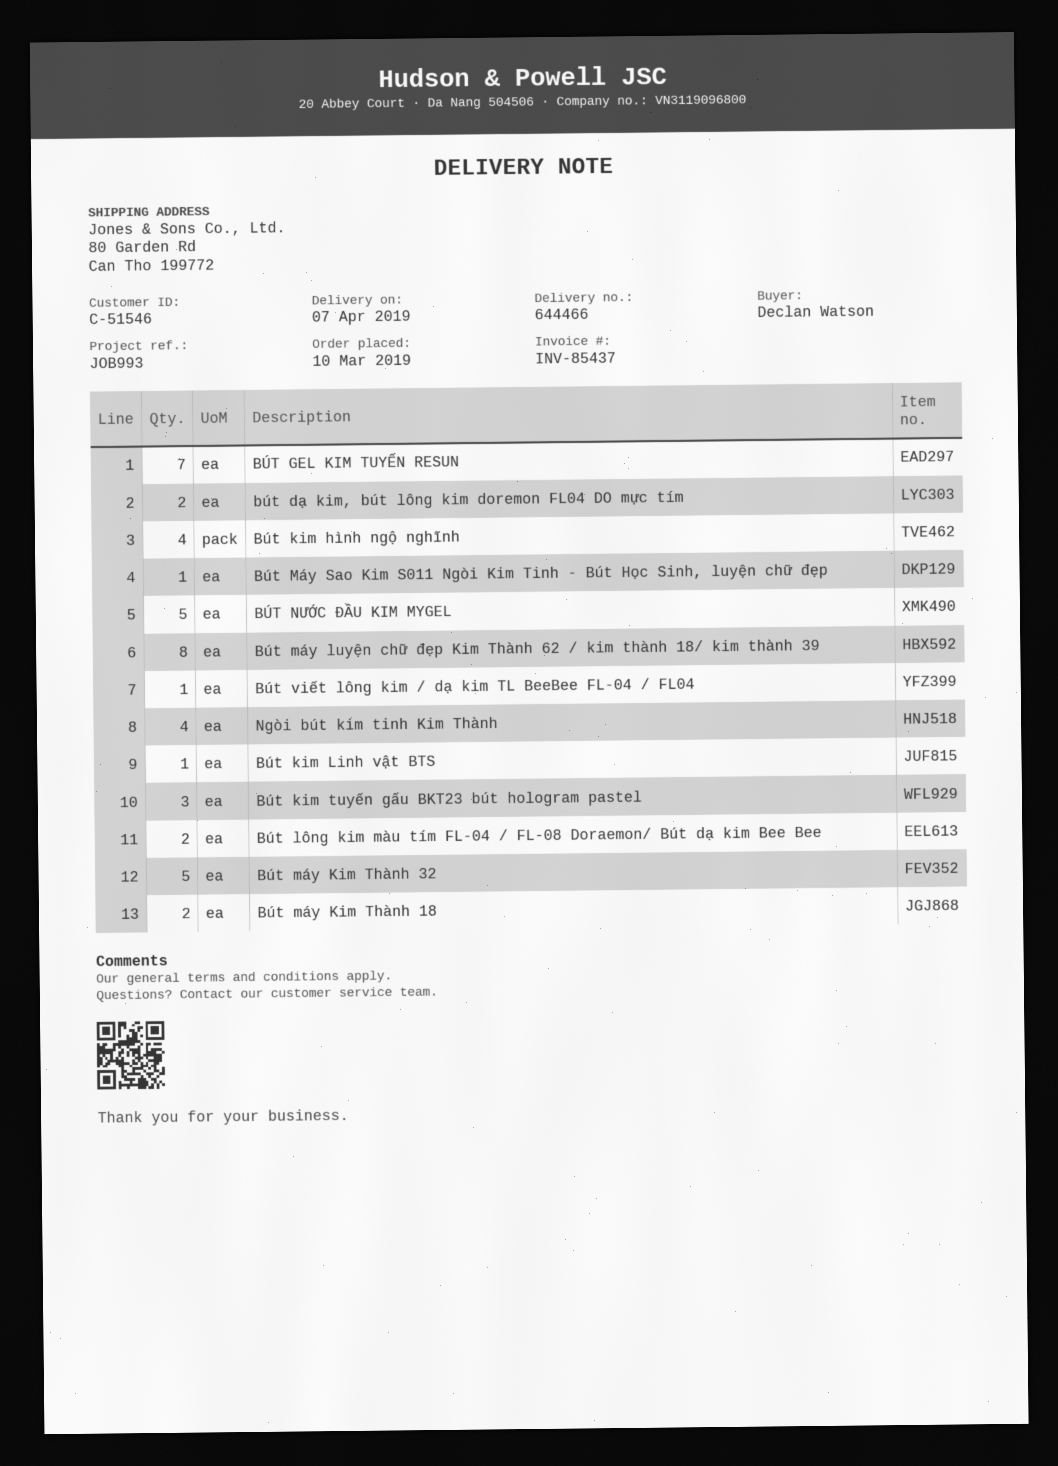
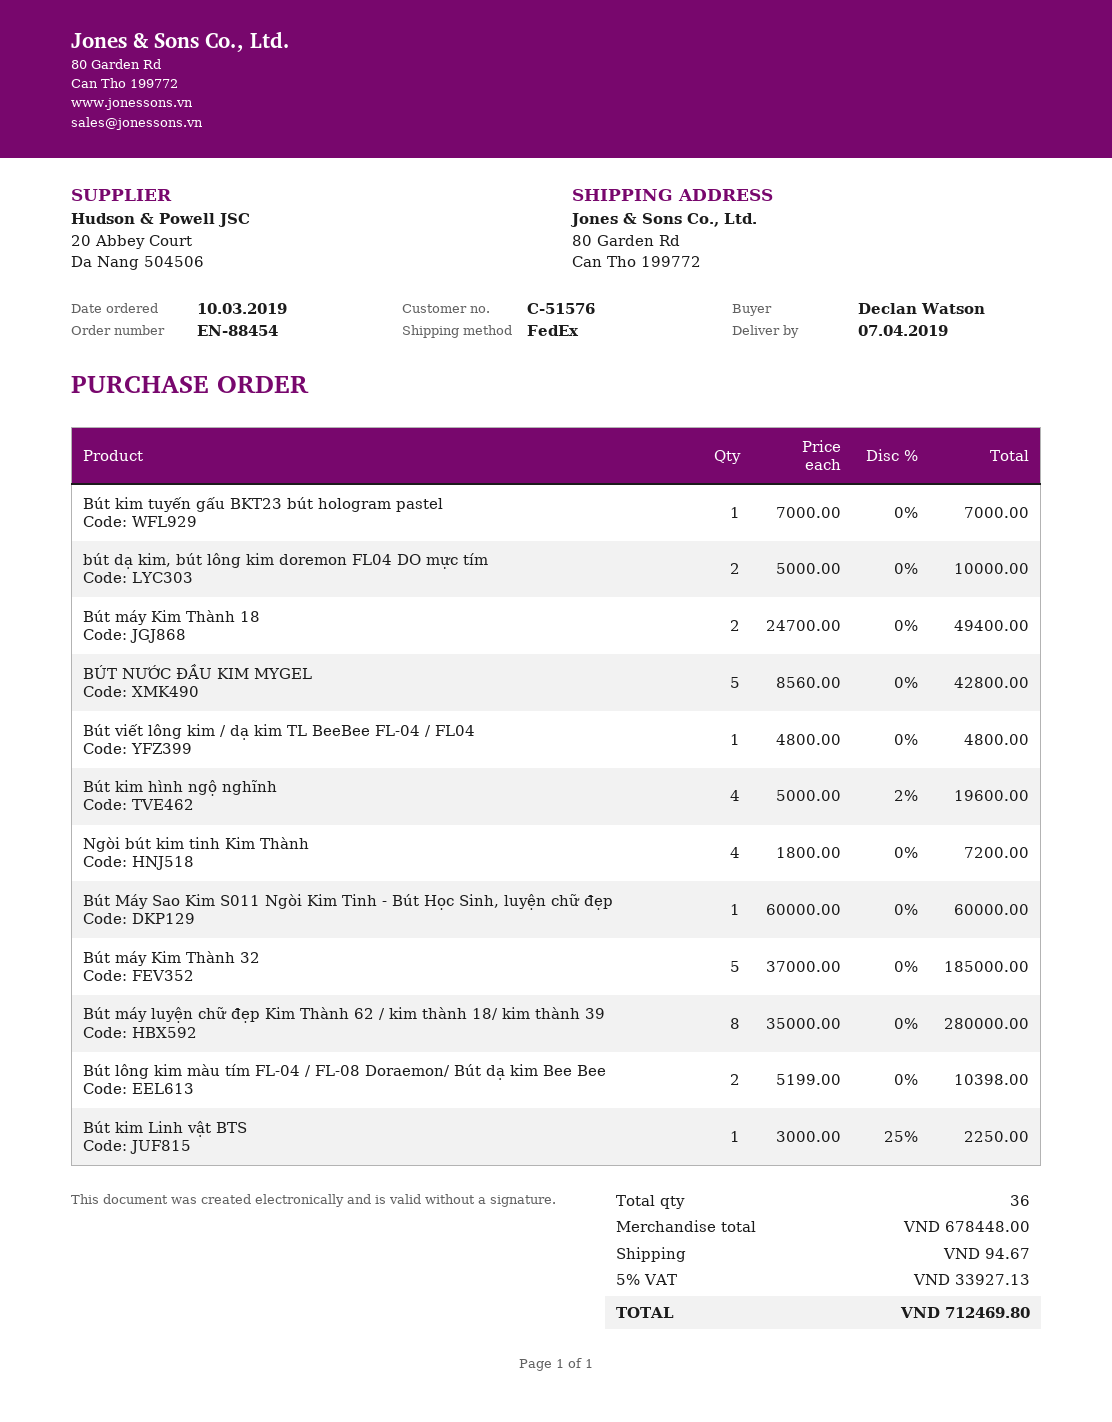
customer number: C-51546 -> C-51576
BÚT GEL KIM TUYẾN RESUN: 7 -> none
Bút kim tuyến gấu BKT23 bút hologram pastel: 3 -> 1

